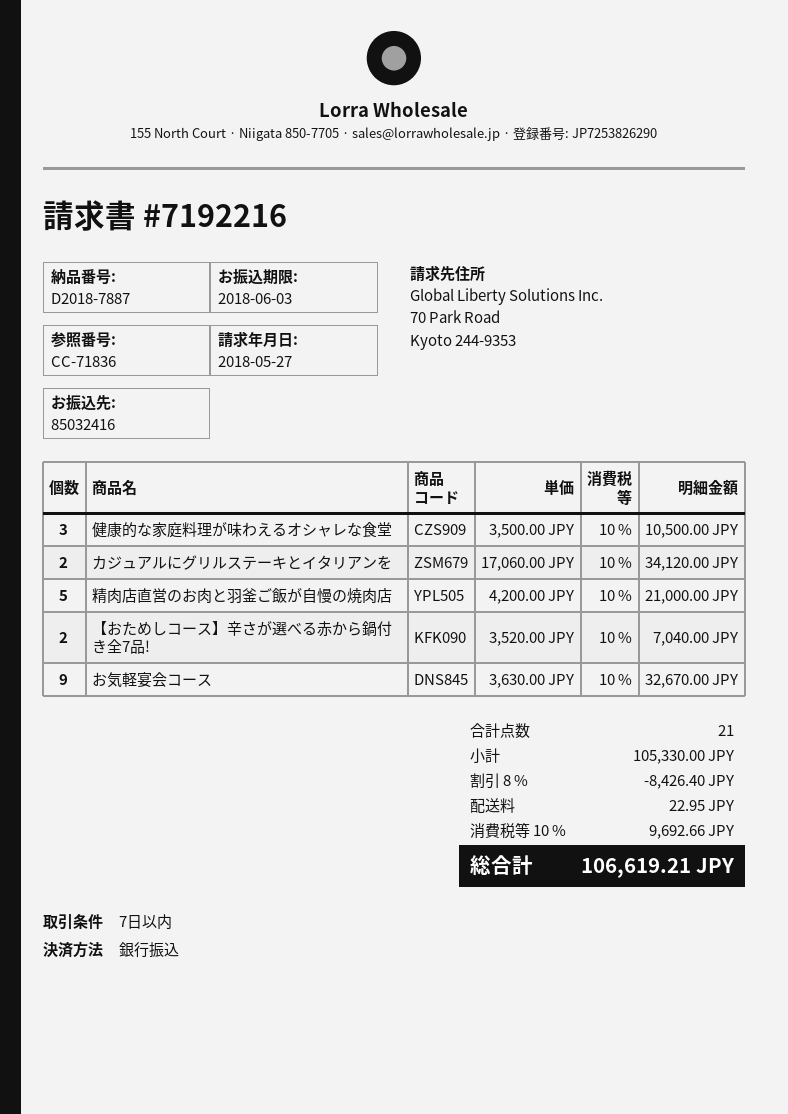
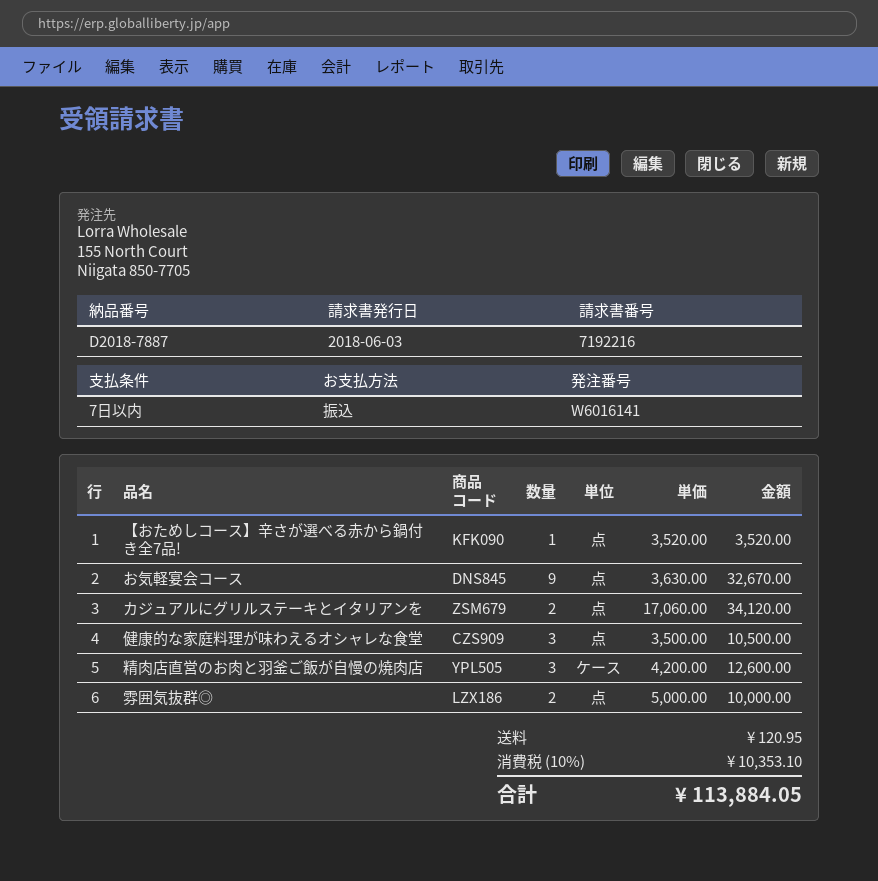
invoice date: 2018-05-27 -> 2018-06-03
精肉店直営のお肉と羽釜ご飯が自慢の焼肉店: 5 x 4200.00 = 21000.00 -> 3 x 4200.00 = 12600.00
【おためしコース】辛さが選べる赤から鍋付き全7品!: 2 x 3520.00 = 7040.00 -> 1 x 3520.00 = 3520.00
雰囲気抜群◎: none -> 2 x 5000.00 = 10000.00
discount: 8% = 8426.40 -> none
shipping: 22.95 -> 120.95
tax: 10% = 9692.66 -> 10% = 10353.10
total: 106619.21 -> 113884.05

